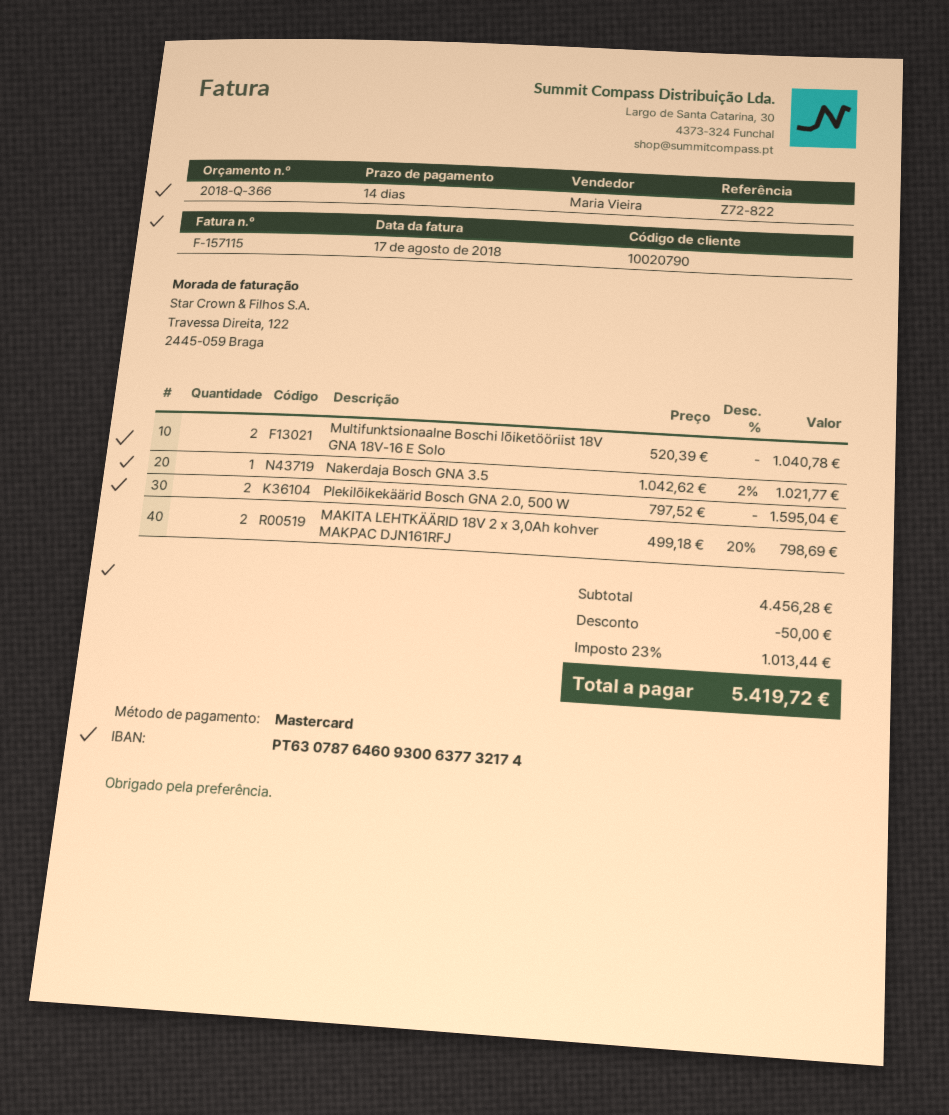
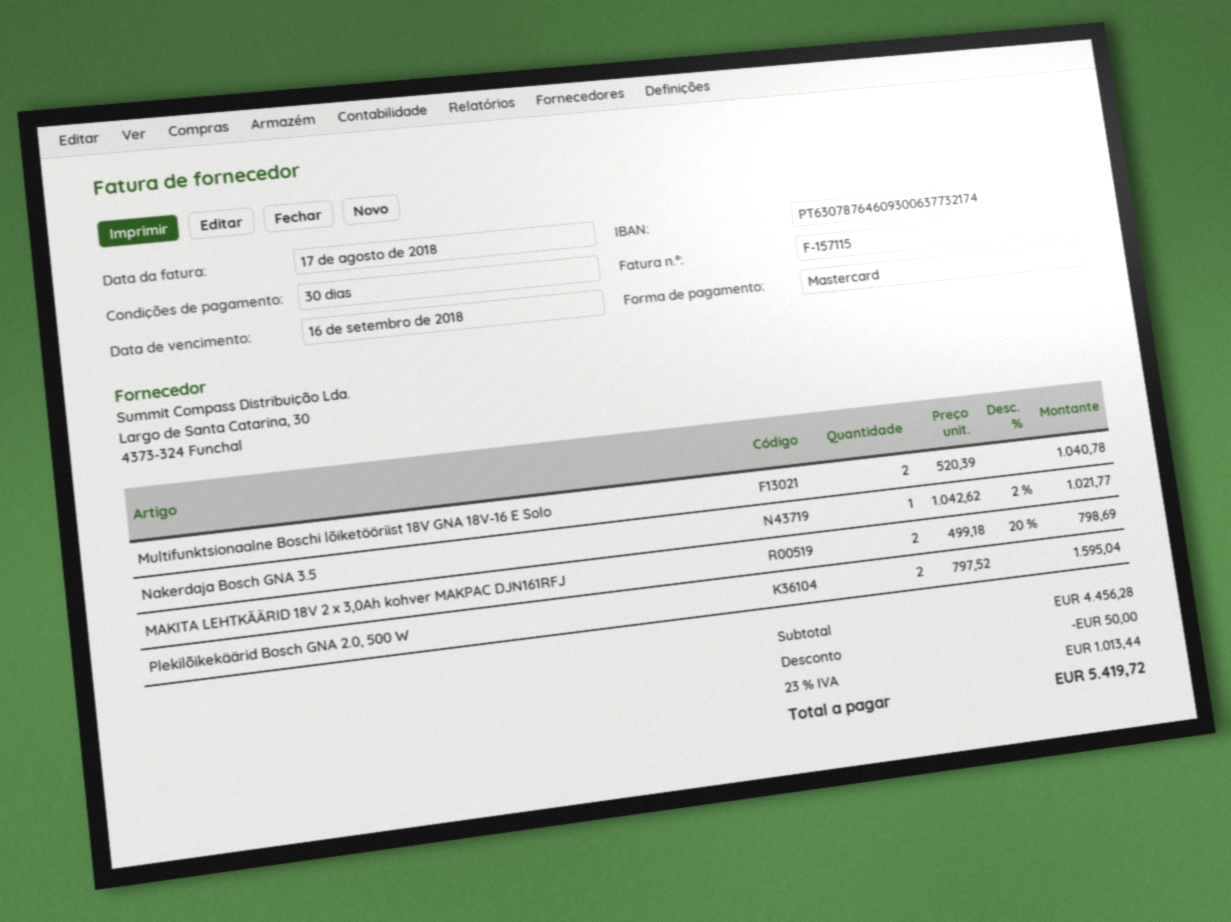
payment terms: 14 days -> 30 days

